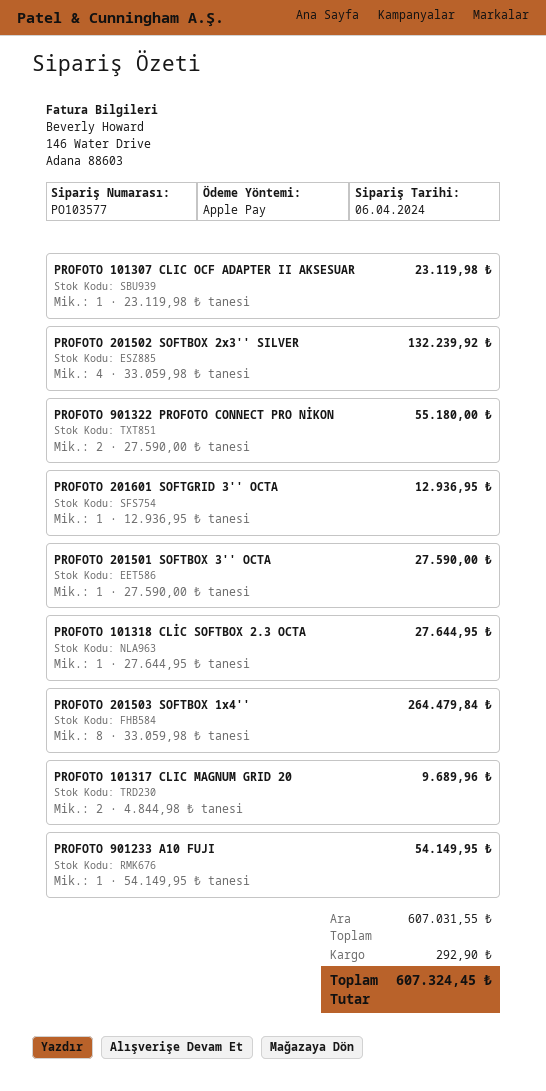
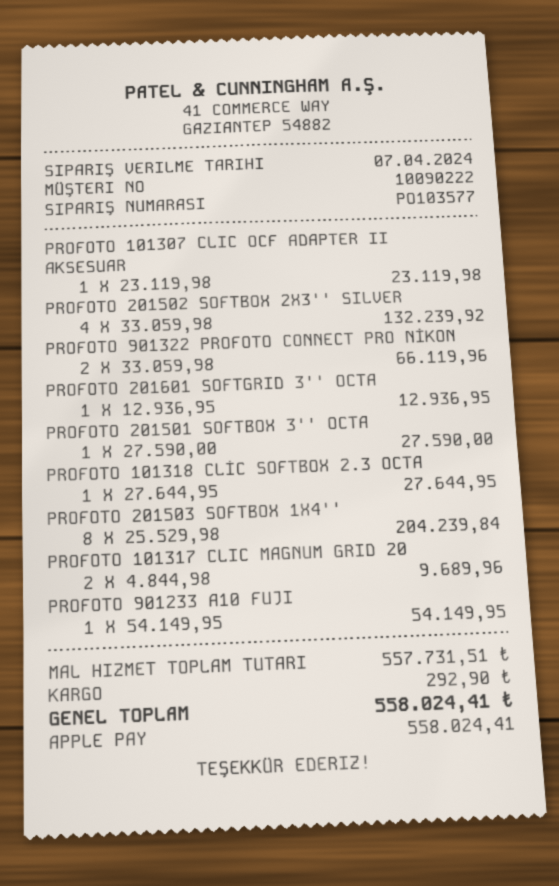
order date: 2024-04-06 -> 2024-04-07
PROFOTO 901322 PROFOTO CONNECT PRO NİKON: 2 x 27590.00 = 55180.00 -> 2 x 33059.98 = 66119.96
PROFOTO 201503 SOFTBOX 1x4'': 8 x 33059.98 = 264479.84 -> 8 x 25529.98 = 204239.84
subtotal: 607031.55 -> 557731.51
total: 607324.45 -> 558024.41

